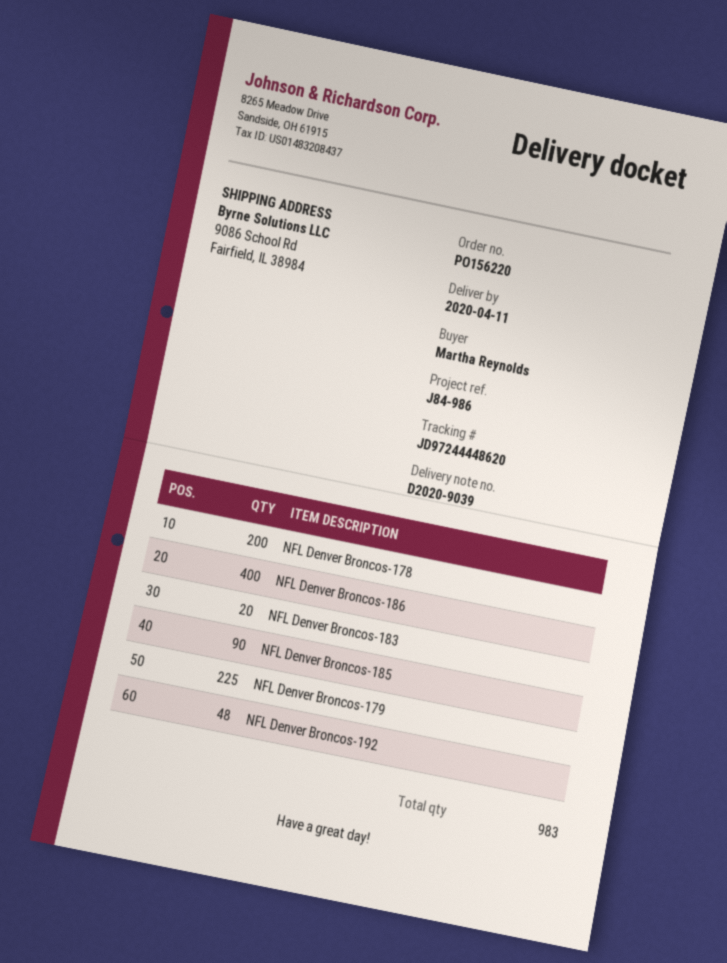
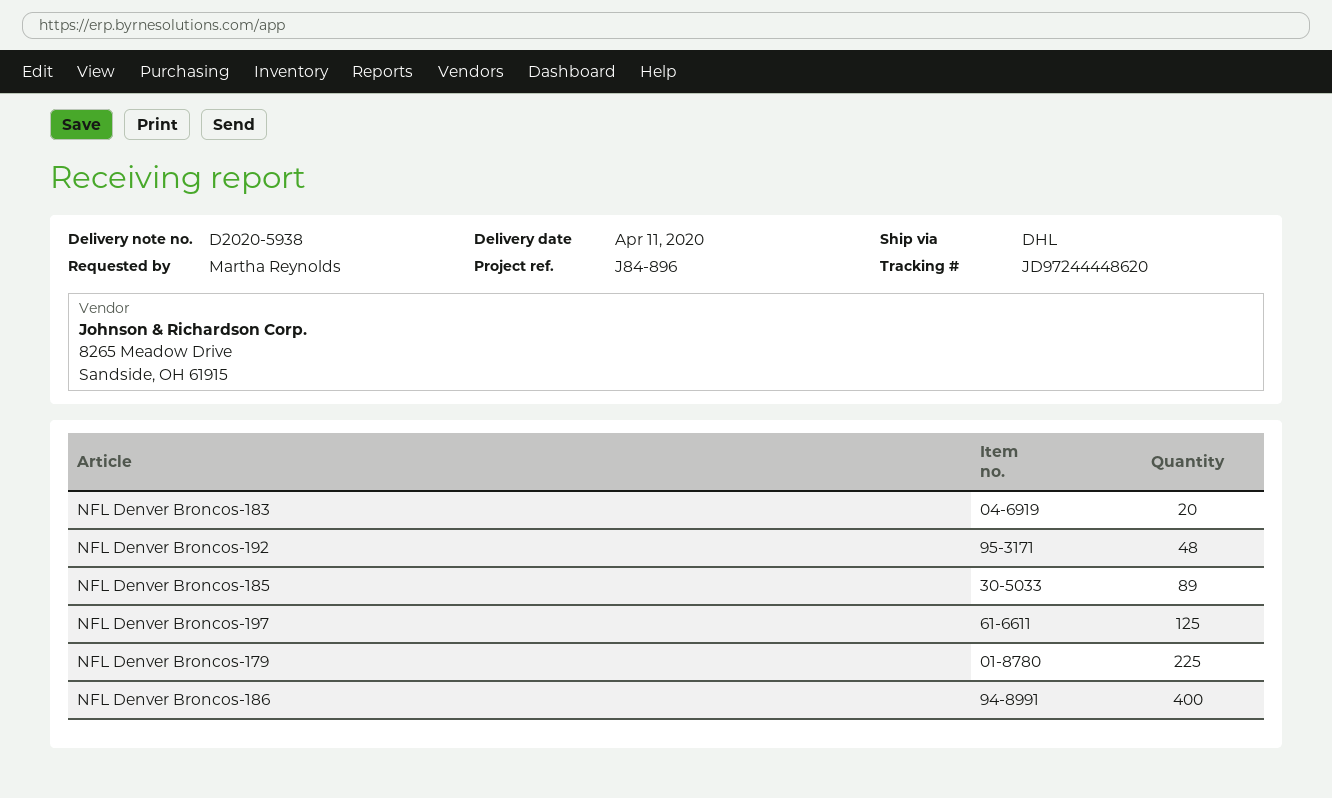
delivery note number: D2020-9039 -> D2020-5938
reference: J84-986 -> J84-896
NFL Denver Broncos-178: 200 -> none
NFL Denver Broncos-185: 90 -> 89
NFL Denver Broncos-197: none -> 125

